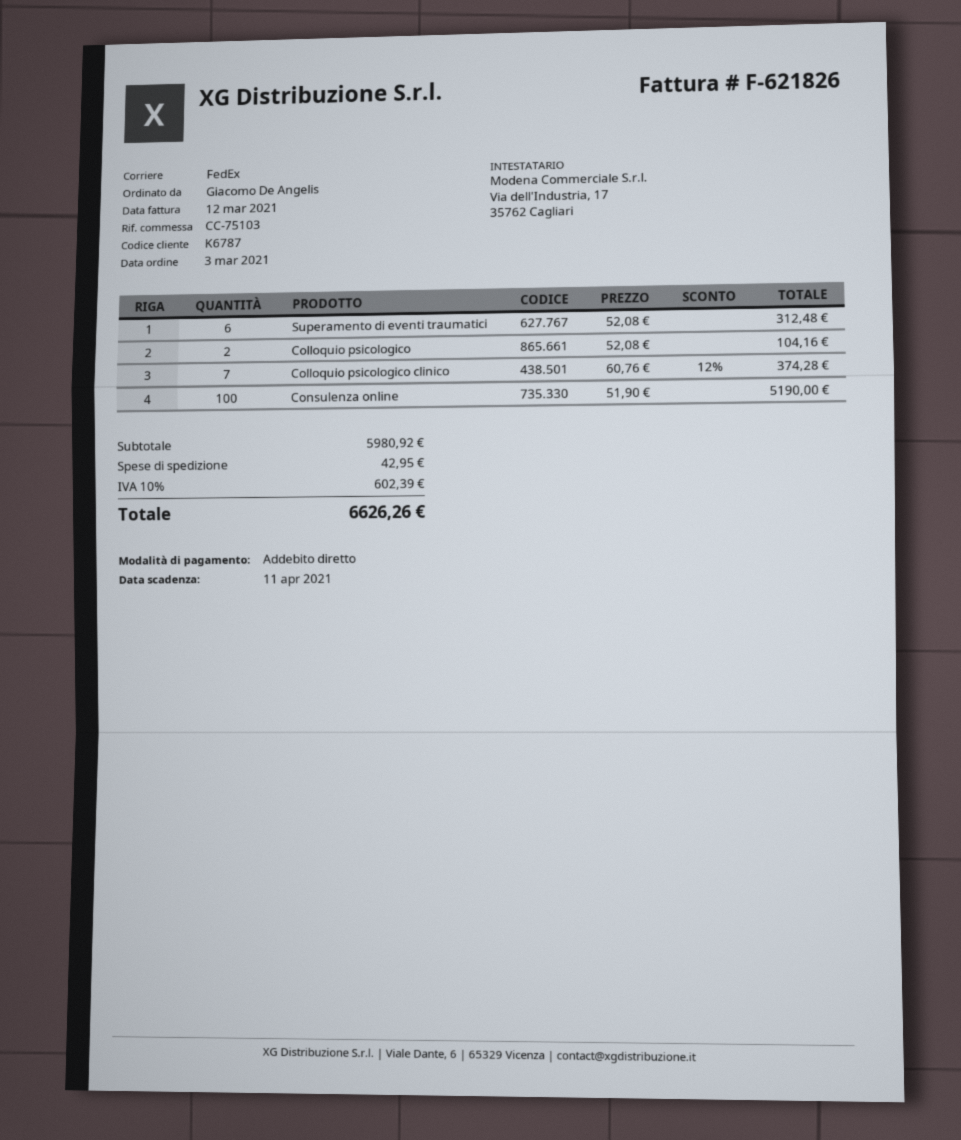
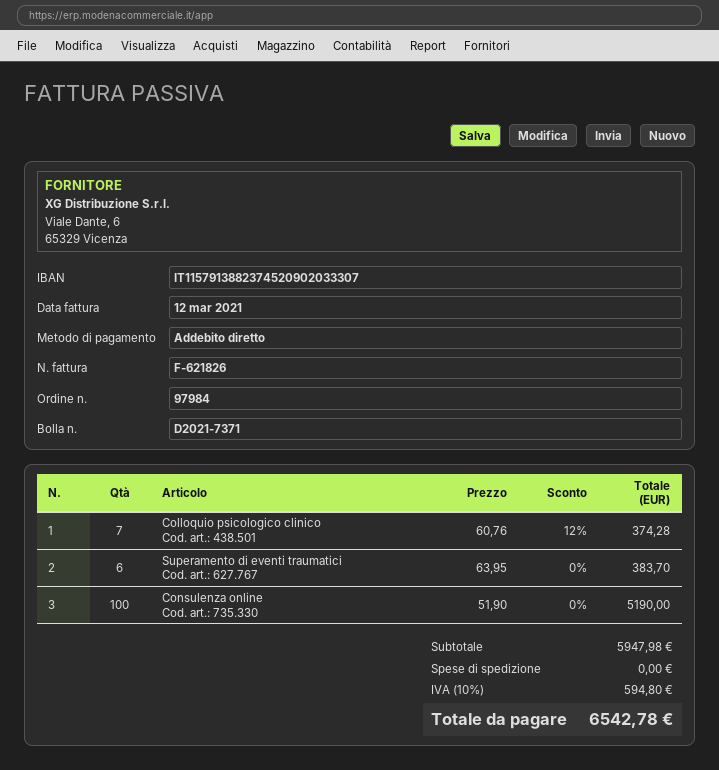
Superamento di eventi traumatici: 6 x 52.08 = 312.48 -> 6 x 63.95 = 383.70
Colloquio psicologico: 2 x 52.08 = 104.16 -> none
subtotal: 5980.92 -> 5947.98
shipping: 42.95 -> 0.00
tax: 10% = 602.39 -> 10% = 594.80
total: 6626.26 -> 6542.78

